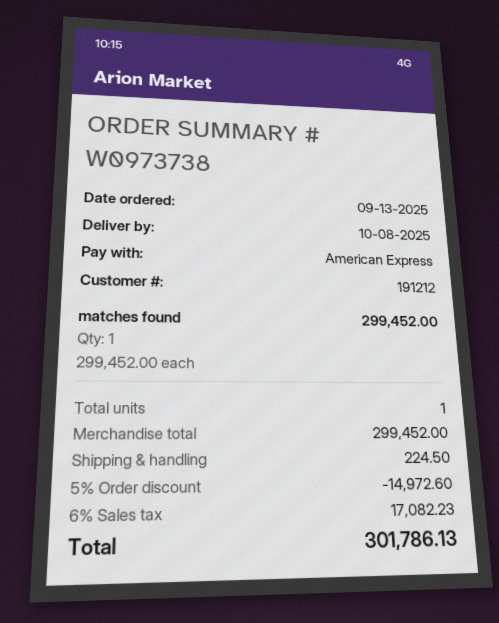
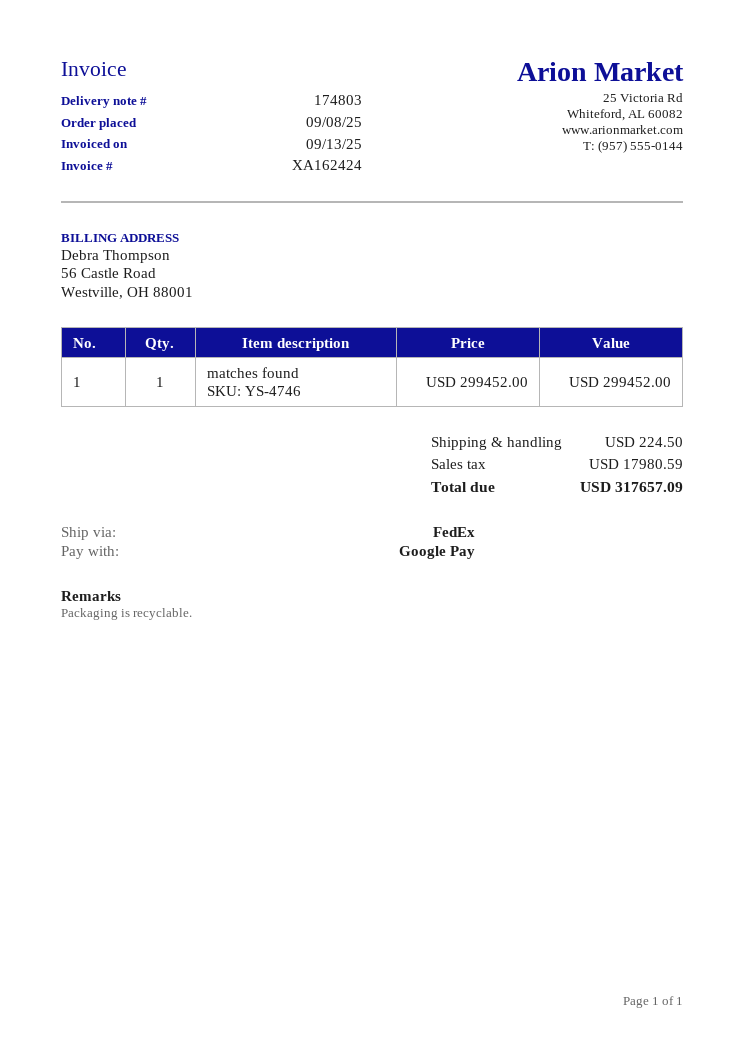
order date: 2025-09-13 -> 2025-09-08
payment method: American Express -> Google Pay
discount: 5% = 14972.60 -> none
tax: 17082.23 -> 17980.59
total: 301786.13 -> 317657.09

